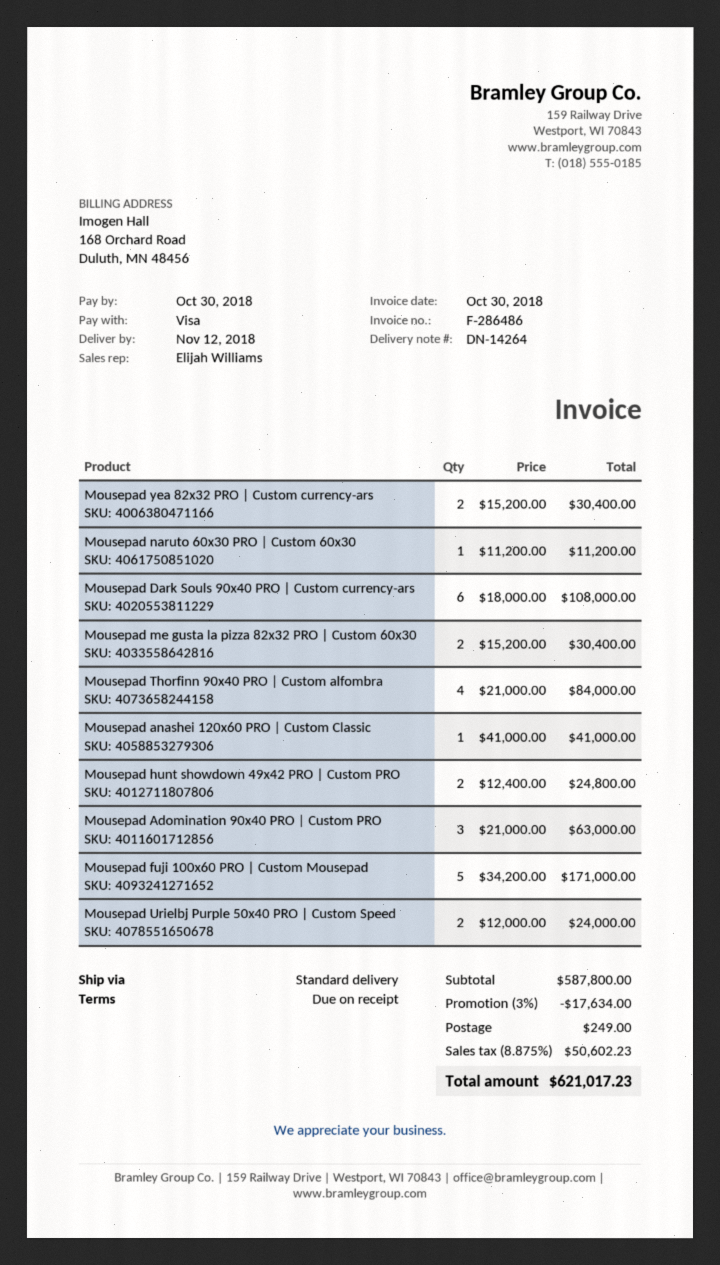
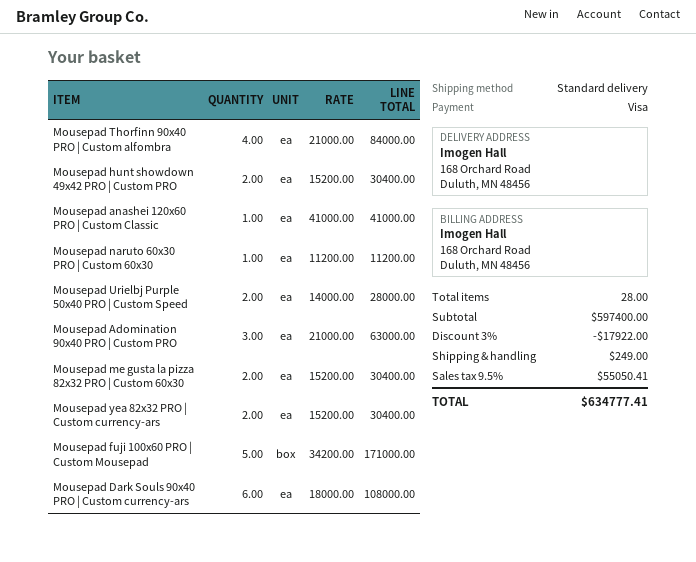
Mousepad hunt showdown 49x42 PRO | Custom PRO: 2 x 12400.00 = 24800.00 -> 2 x 15200.00 = 30400.00
Mousepad Urielbj Purple 50x40 PRO | Custom Speed: 2 x 12000.00 = 24000.00 -> 2 x 14000.00 = 28000.00
subtotal: 587800.00 -> 597400.00
discount: 3% = 17634.00 -> 3% = 17922.00
tax: 8.875% = 50602.23 -> 9.5% = 55050.41
total: 621017.23 -> 634777.41

